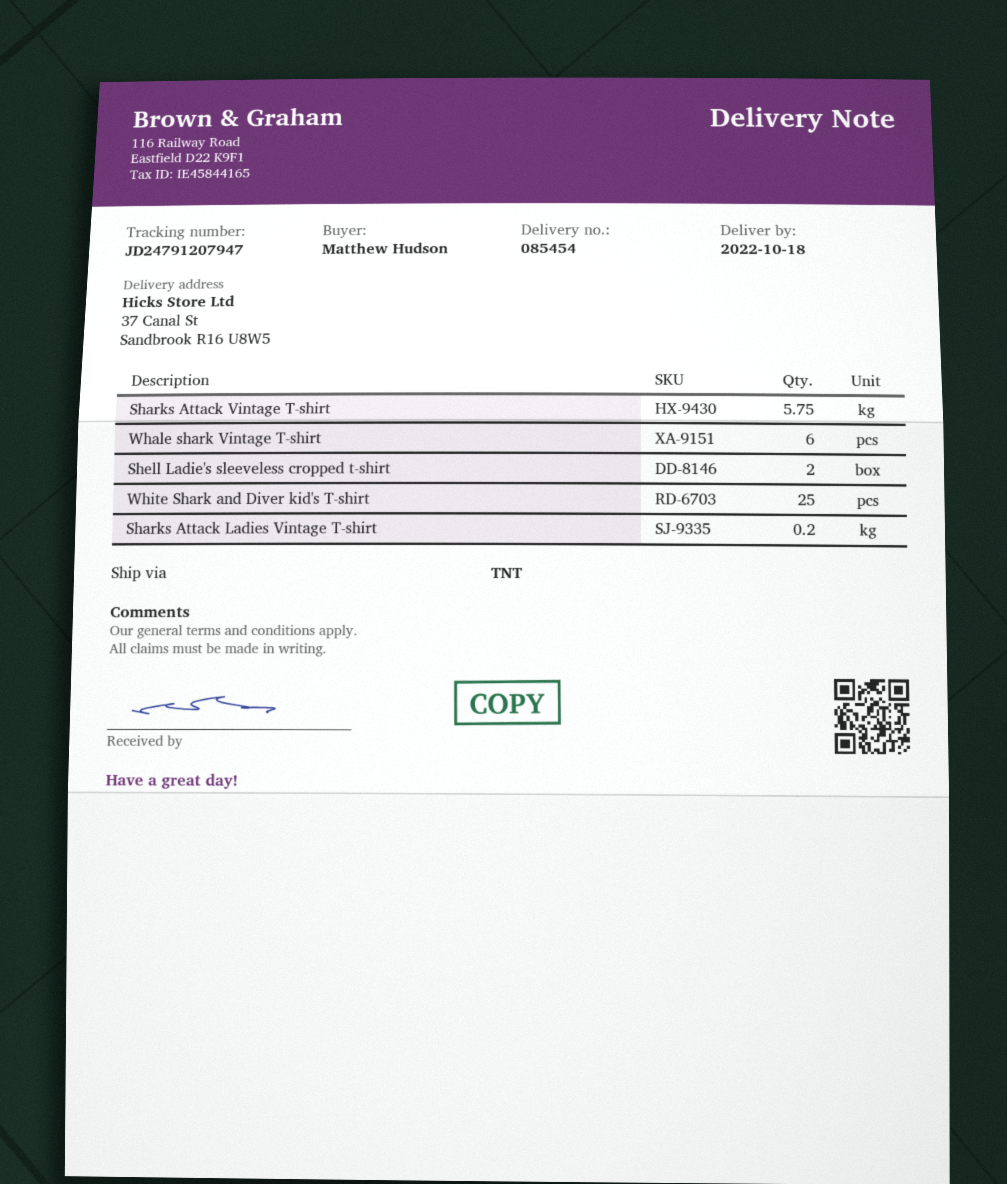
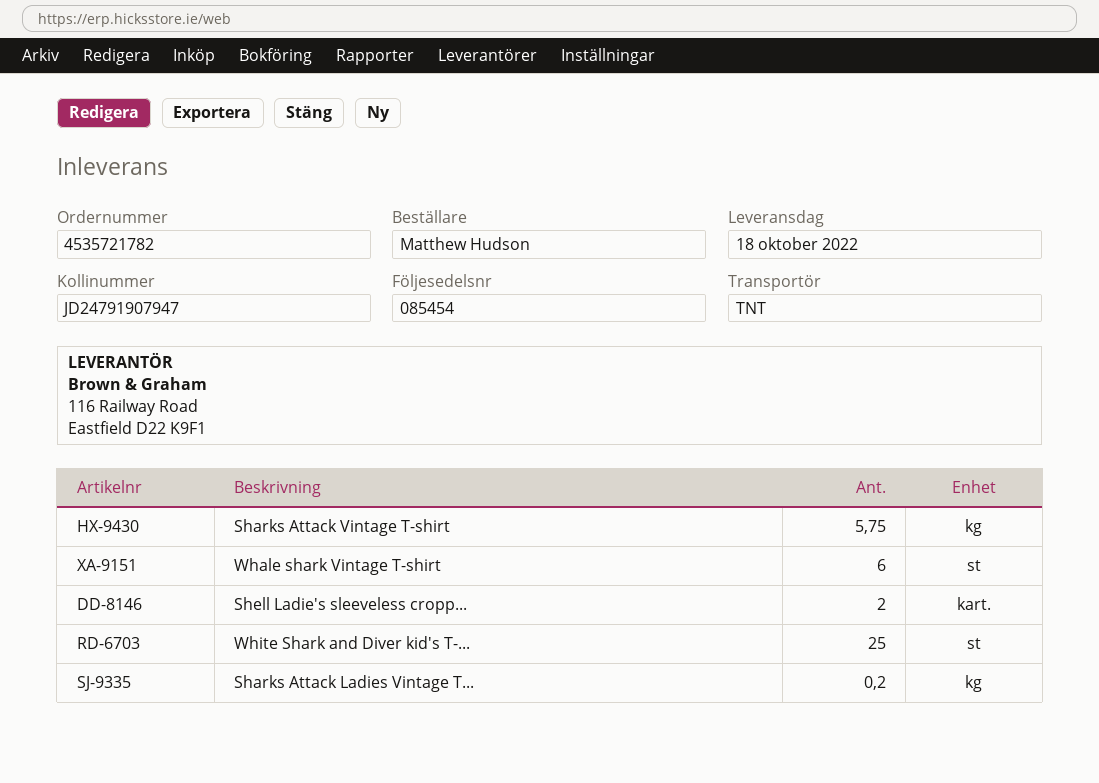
tracking number: JD24791207947 -> JD24791907947

